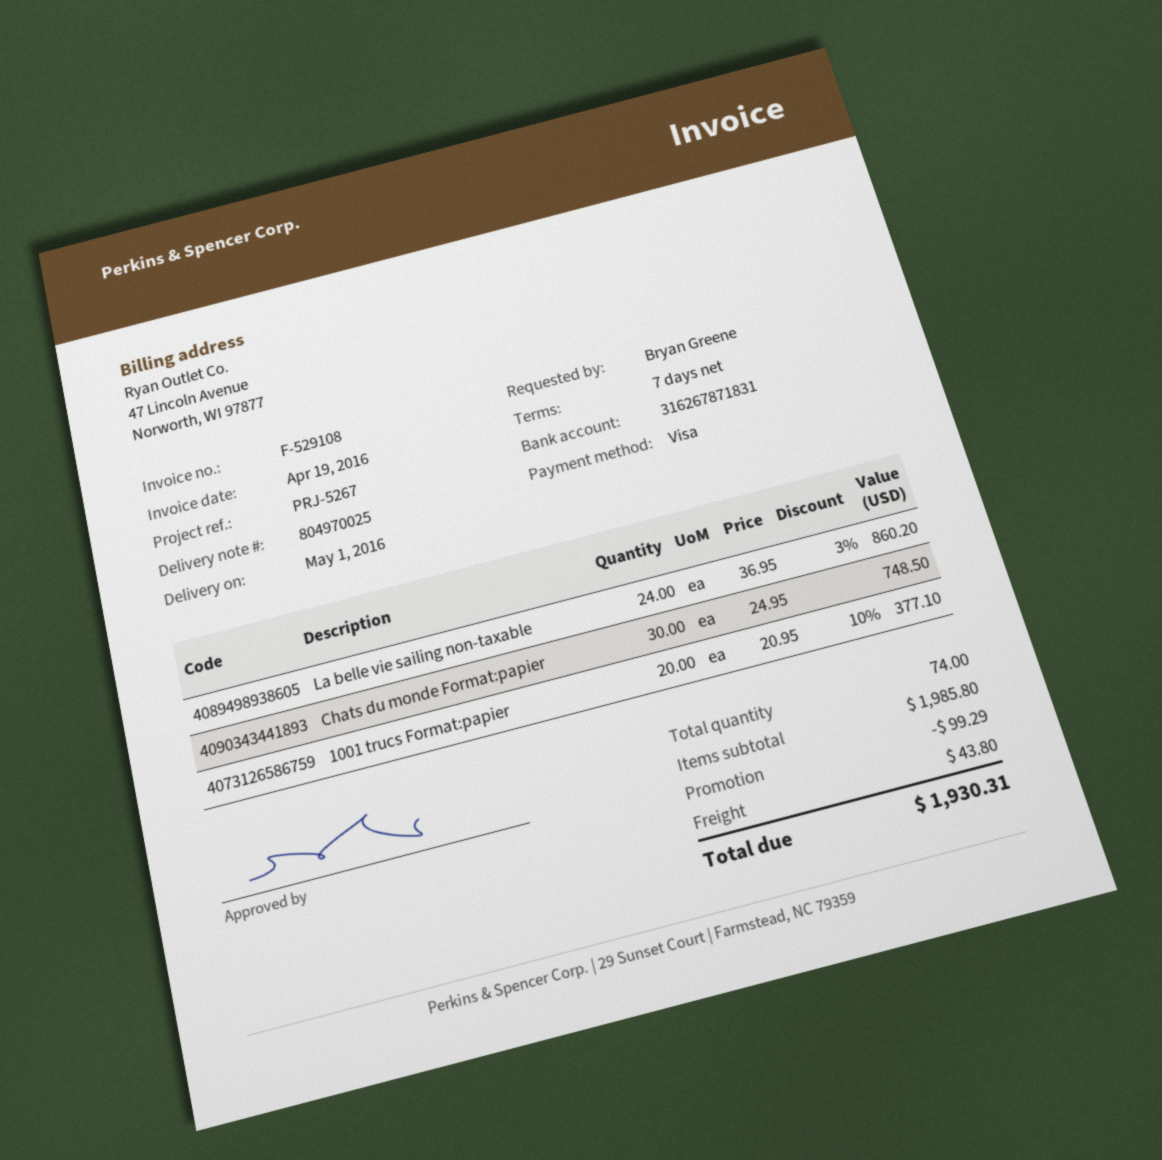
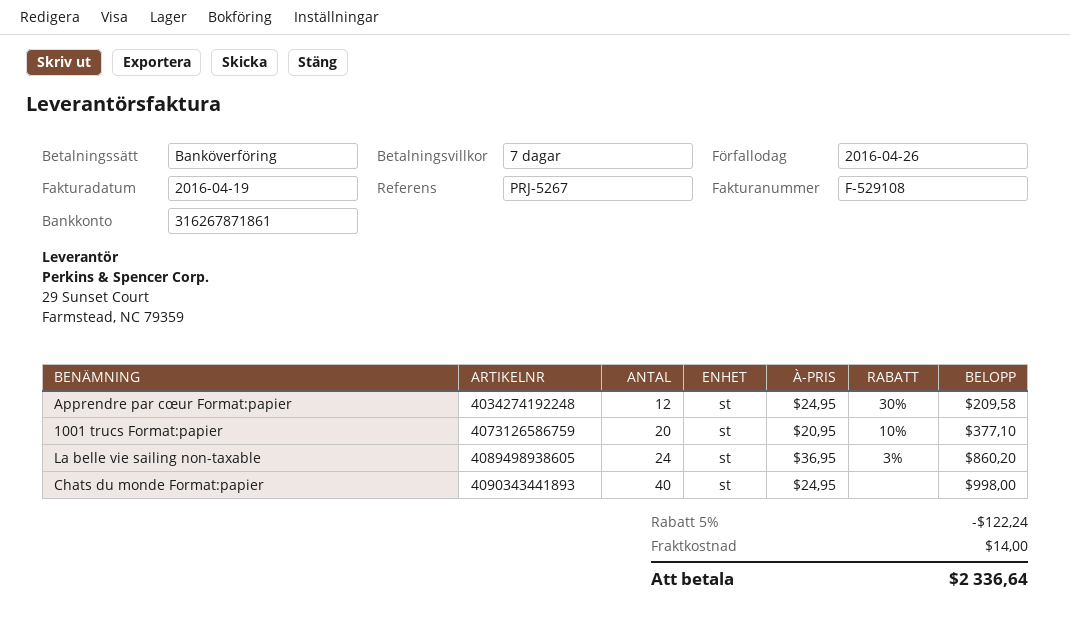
payment method: Visa -> bank transfer
bank account: 316267871831 -> 316267871861
Chats du monde Format:papier: 30 x 24.95 = 748.50 -> 40 x 24.95 = 998.00
Apprendre par cœur Format:papier: none -> 12 x 24.95 - 30% = 209.58
discount: 99.29 -> 122.24
shipping: 43.80 -> 14.00
total: 1930.31 -> 2336.64

